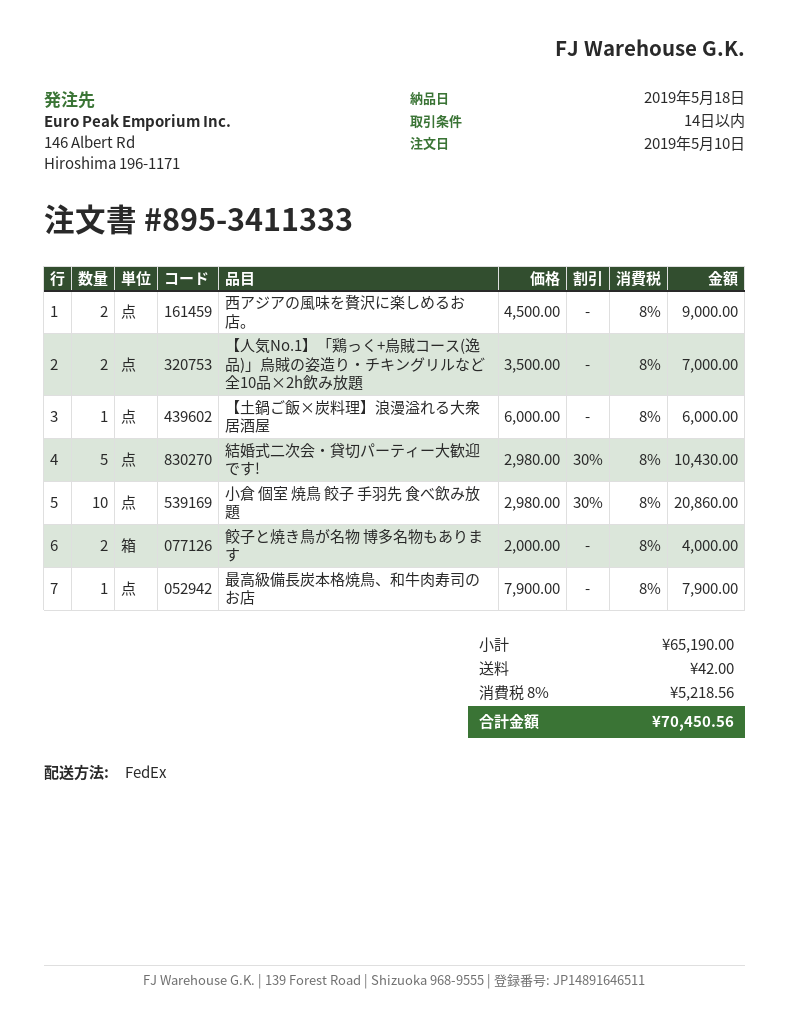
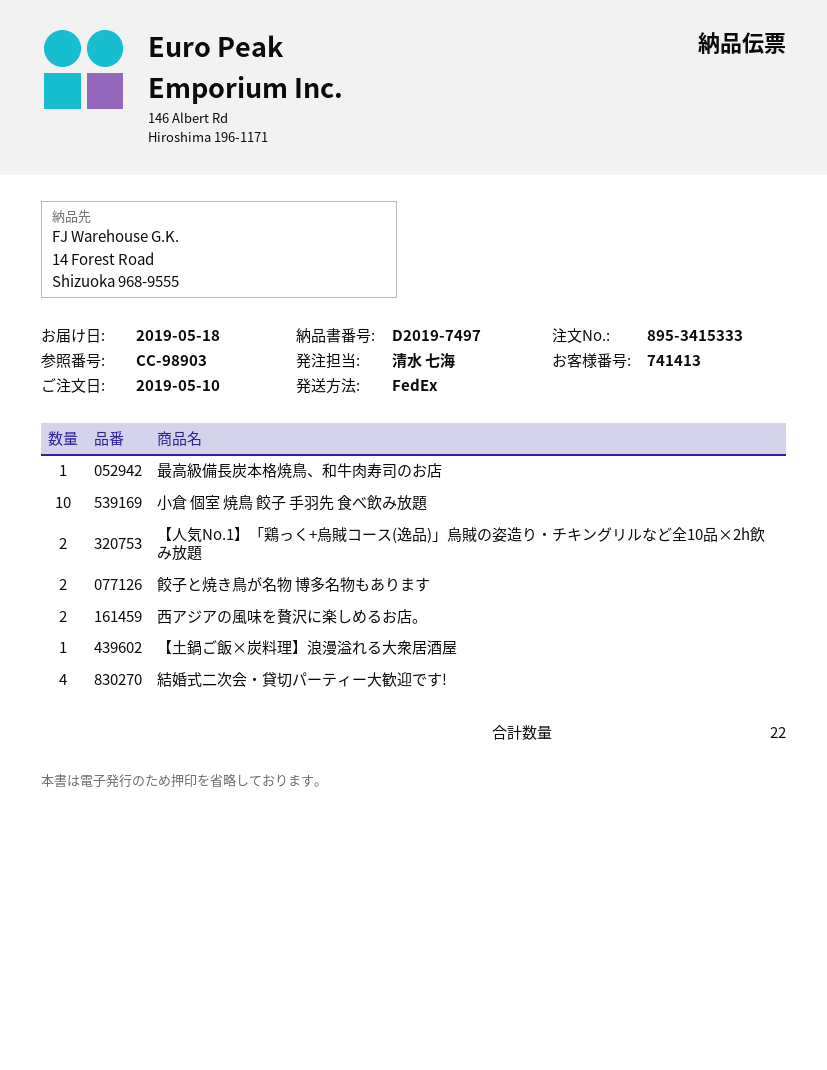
order number: 895-3411333 -> 895-3415333
結婚式二次会・貸切パーティー大歓迎です!: 5 -> 4

